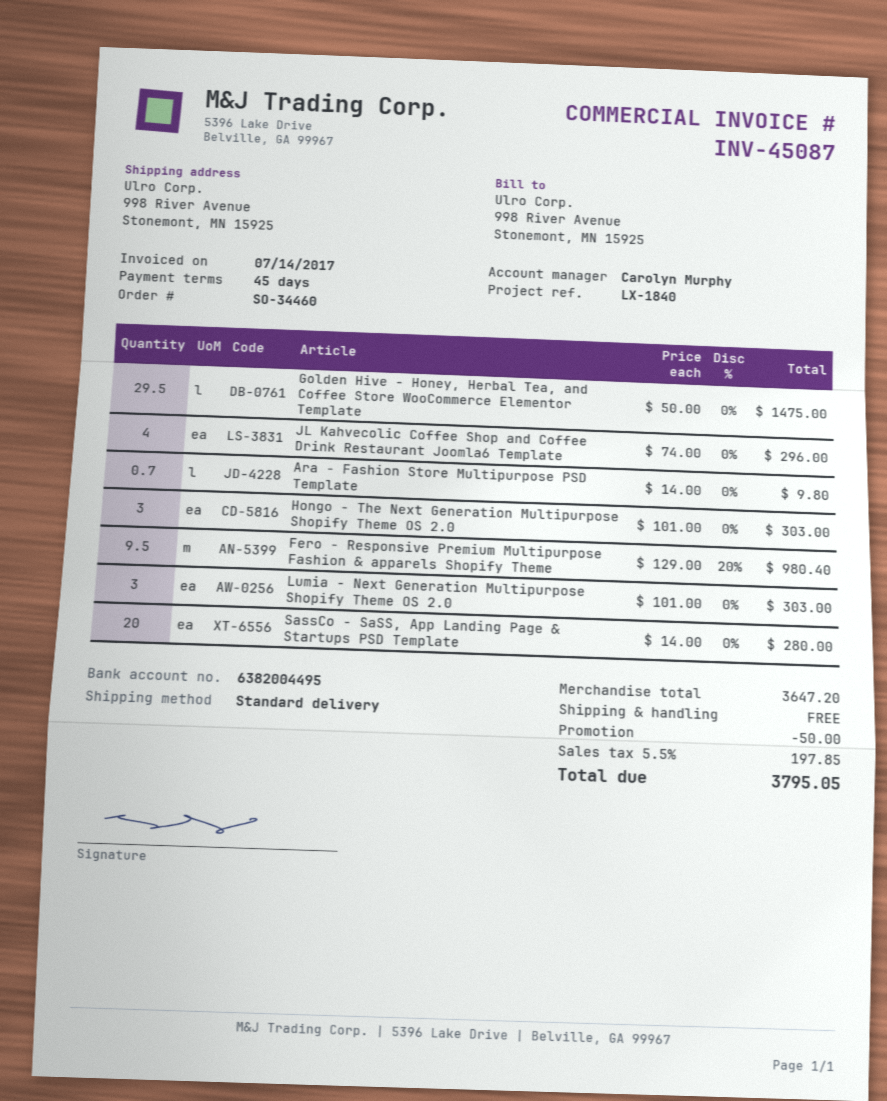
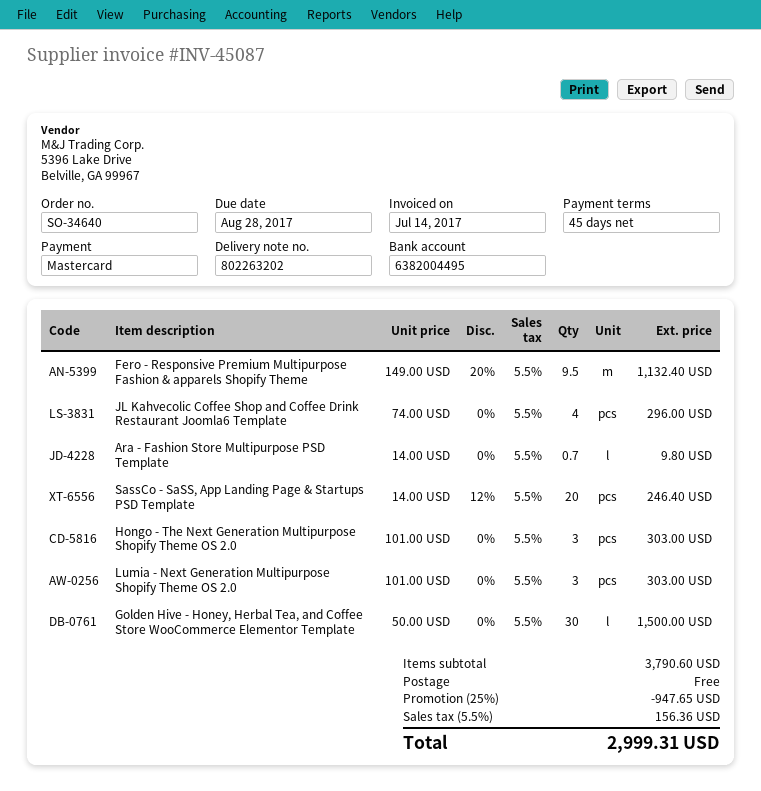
order number: SO-34460 -> SO-34640
Golden Hive - Honey, Herbal Tea, and Coffee Store WooCommerce Elementor Template: 29.5 x 50.00 = 1475.00 -> 30 x 50.00 = 1500.00
Fero - Responsive Premium Multipurpose Fashion & apparels Shopify Theme: 9.5 x 129.00 - 20% = 980.40 -> 9.5 x 149.00 - 20% = 1132.40
SassCo - SaSS, App Landing Page & Startups PSD Template: 20 x 14.00 = 280.00 -> 20 x 14.00 - 12% = 246.40
subtotal: 3647.20 -> 3790.60
discount: 50.00 -> 947.65
tax: 5.5% = 197.85 -> 5.5% = 156.36
total: 3795.05 -> 2999.31

